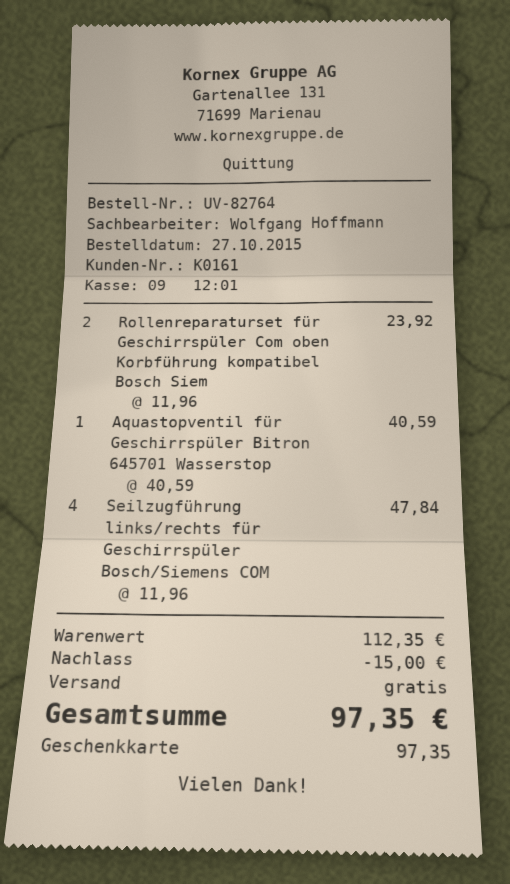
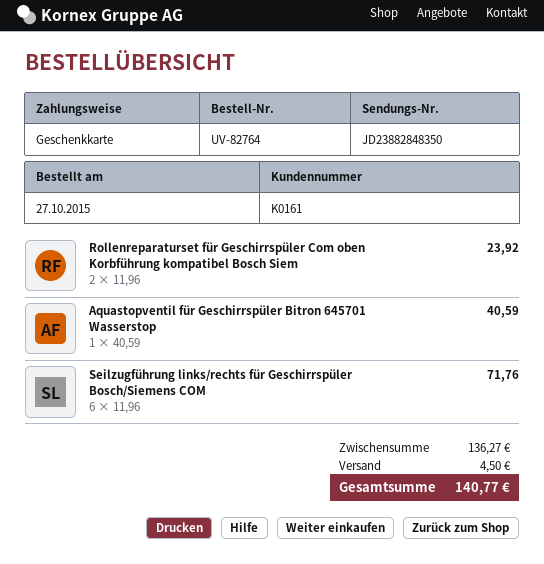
Seilzugführung links/rechts für Geschirrspüler Bosch/Siemens COM: 4 x 11.96 = 47.84 -> 6 x 11.96 = 71.76
subtotal: 112.35 -> 136.27
discount: 15.00 -> none
shipping: 0.00 -> 4.50
total: 97.35 -> 140.77

